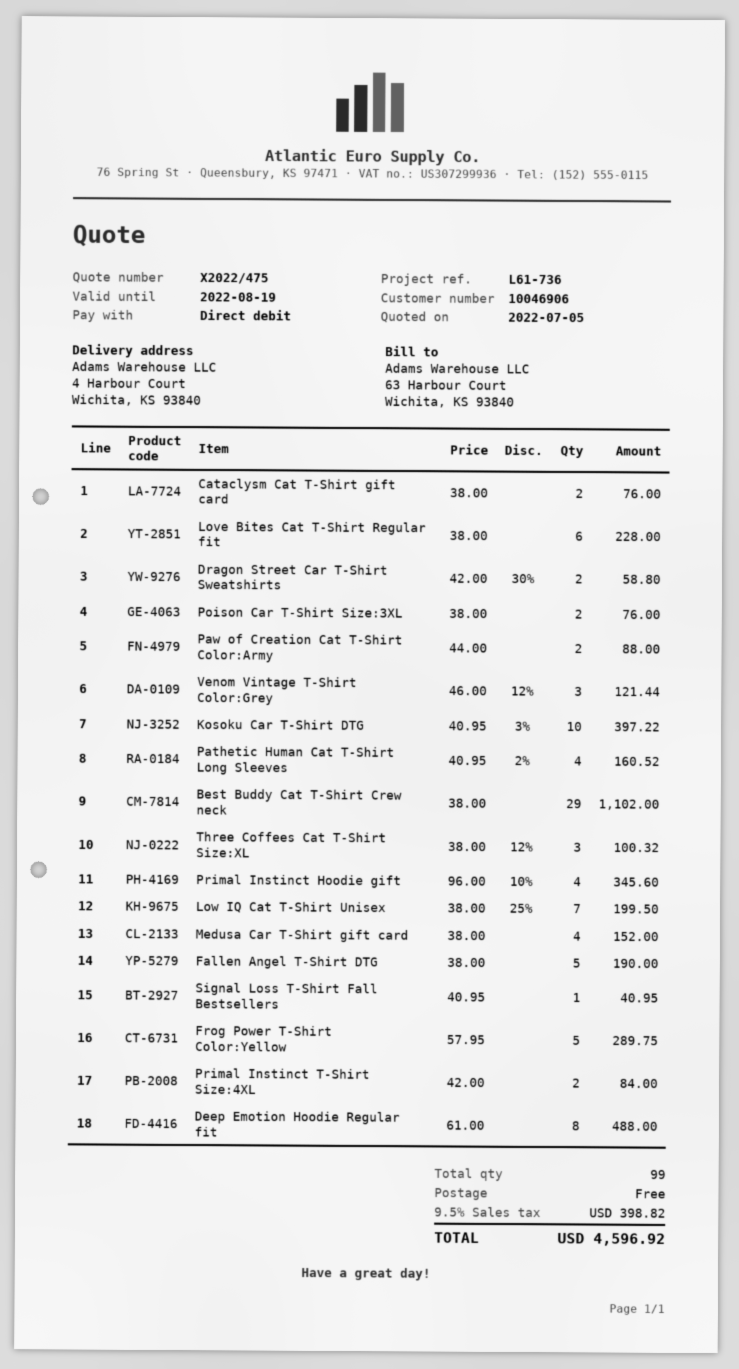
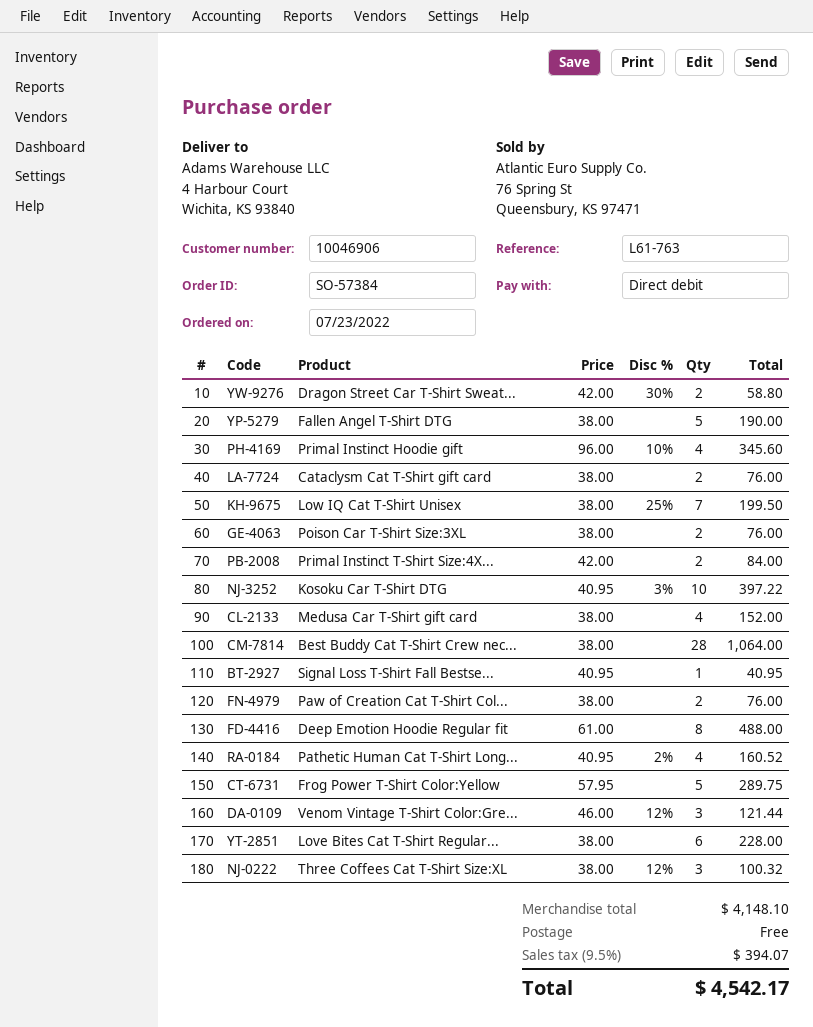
reference: L61-736 -> L61-763
Paw of Creation Cat T-Shirt Color:Army: 2 x 44.00 = 88.00 -> 2 x 38.00 = 76.00
Best Buddy Cat T-Shirt Crew neck: 29 x 38.00 = 1102.00 -> 28 x 38.00 = 1064.00
tax: 9.5% = 398.82 -> 9.5% = 394.07
total: 4596.92 -> 4542.17

